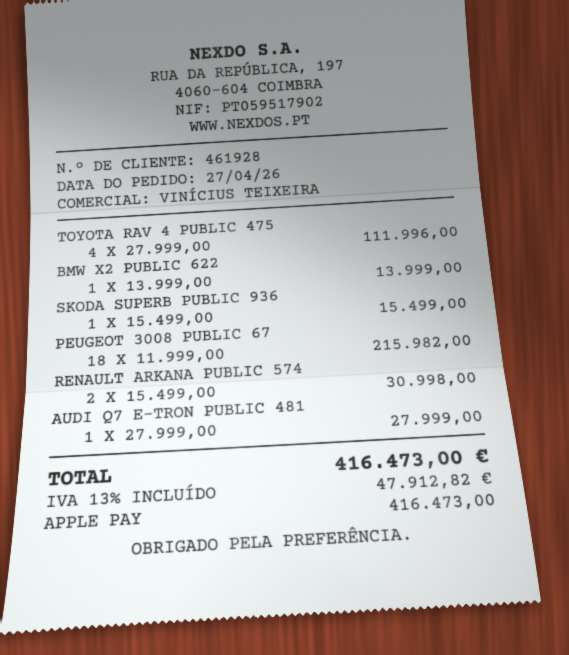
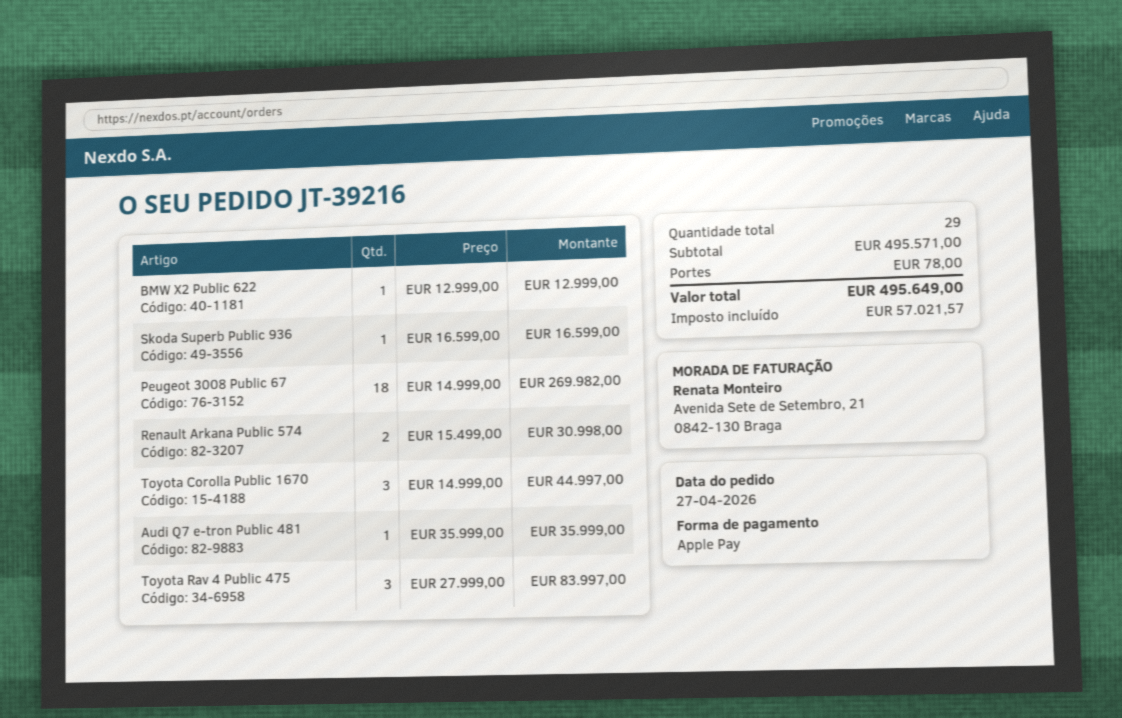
TOYOTA RAV 4 PUBLIC 475: 4 x 27999.00 = 111996.00 -> 3 x 27999.00 = 83997.00
BMW X2 PUBLIC 622: 1 x 13999.00 = 13999.00 -> 1 x 12999.00 = 12999.00
SKODA SUPERB PUBLIC 936: 1 x 15499.00 = 15499.00 -> 1 x 16599.00 = 16599.00
PEUGEOT 3008 PUBLIC 67: 18 x 11999.00 = 215982.00 -> 18 x 14999.00 = 269982.00
AUDI Q7 E-TRON PUBLIC 481: 1 x 27999.00 = 27999.00 -> 1 x 35999.00 = 35999.00
Toyota Corolla Public 1670: none -> 3 x 14999.00 = 44997.00
shipping: none -> 78.00
tax: 47912.82 -> 57021.57
total: 416473.00 -> 495649.00

